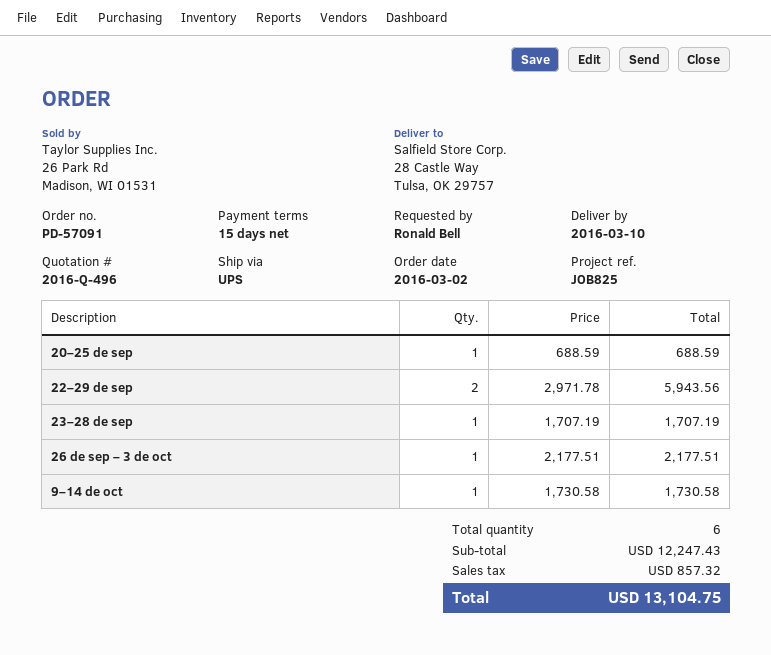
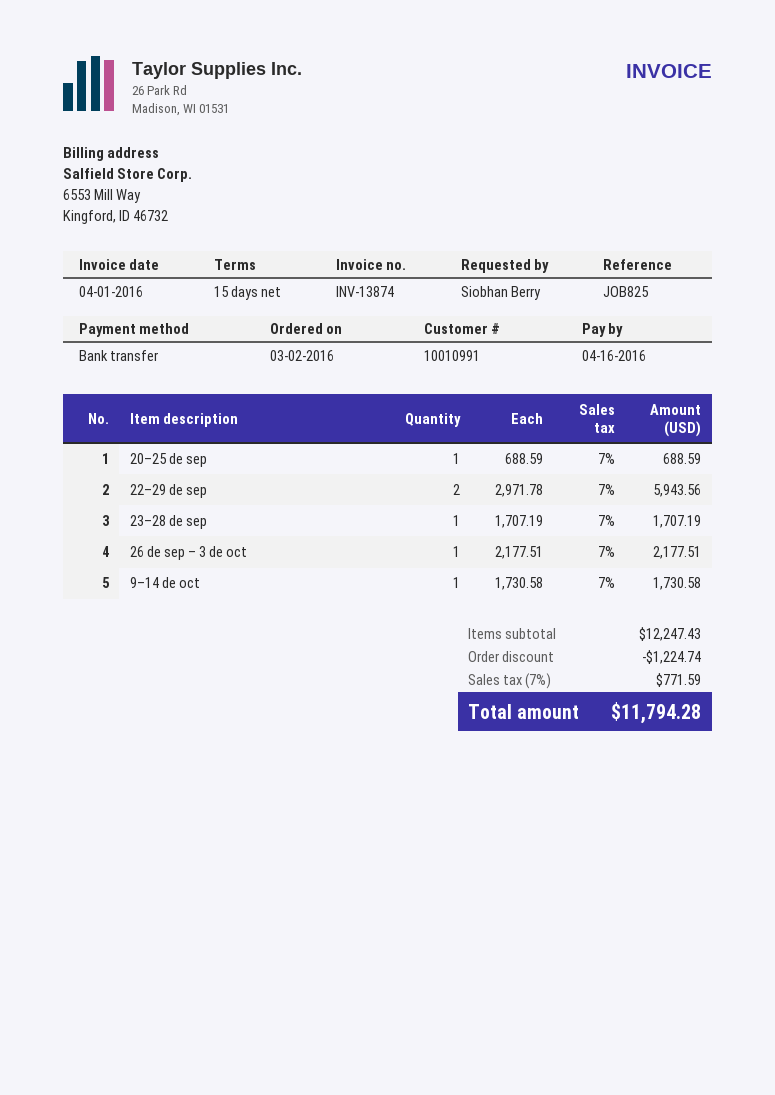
ordered by: Ronald Bell -> Siobhan Berry
discount: none -> 1224.74
tax: 857.32 -> 771.59
total: 13104.75 -> 11794.28

